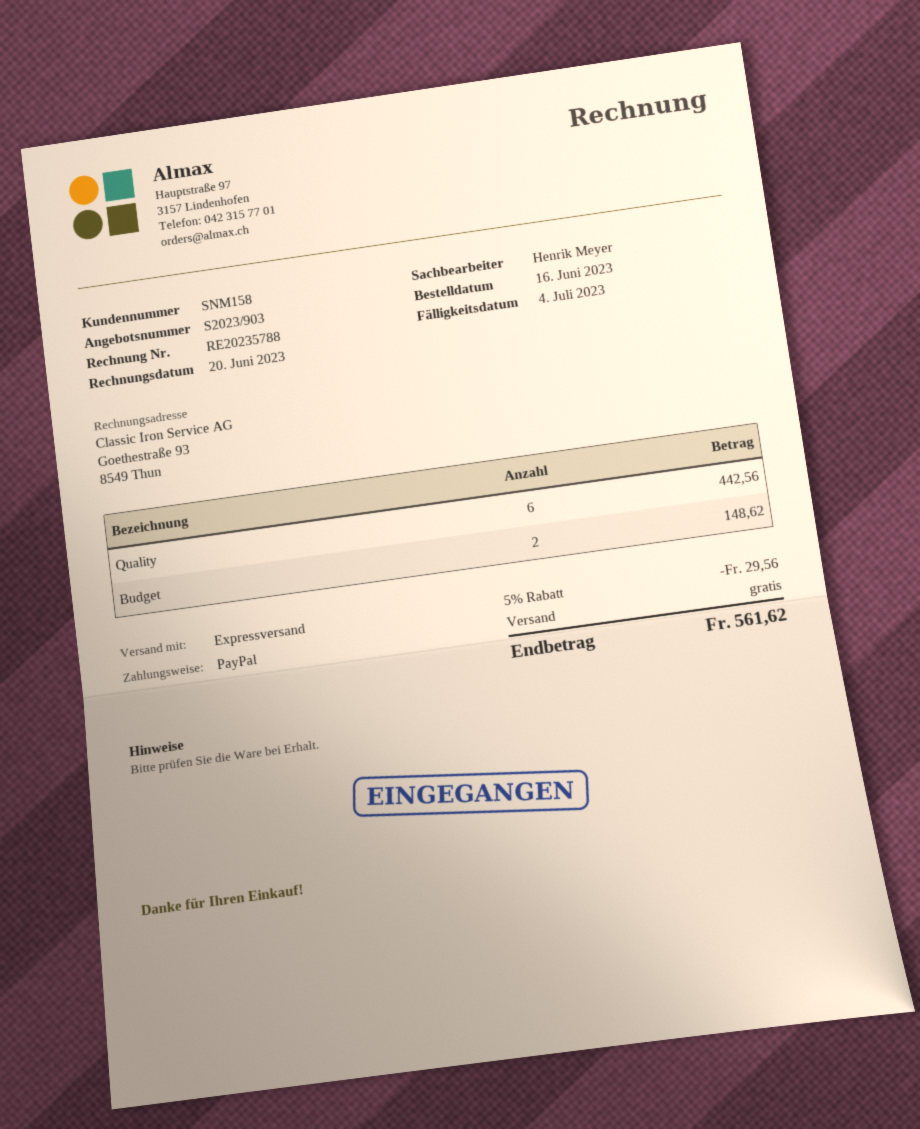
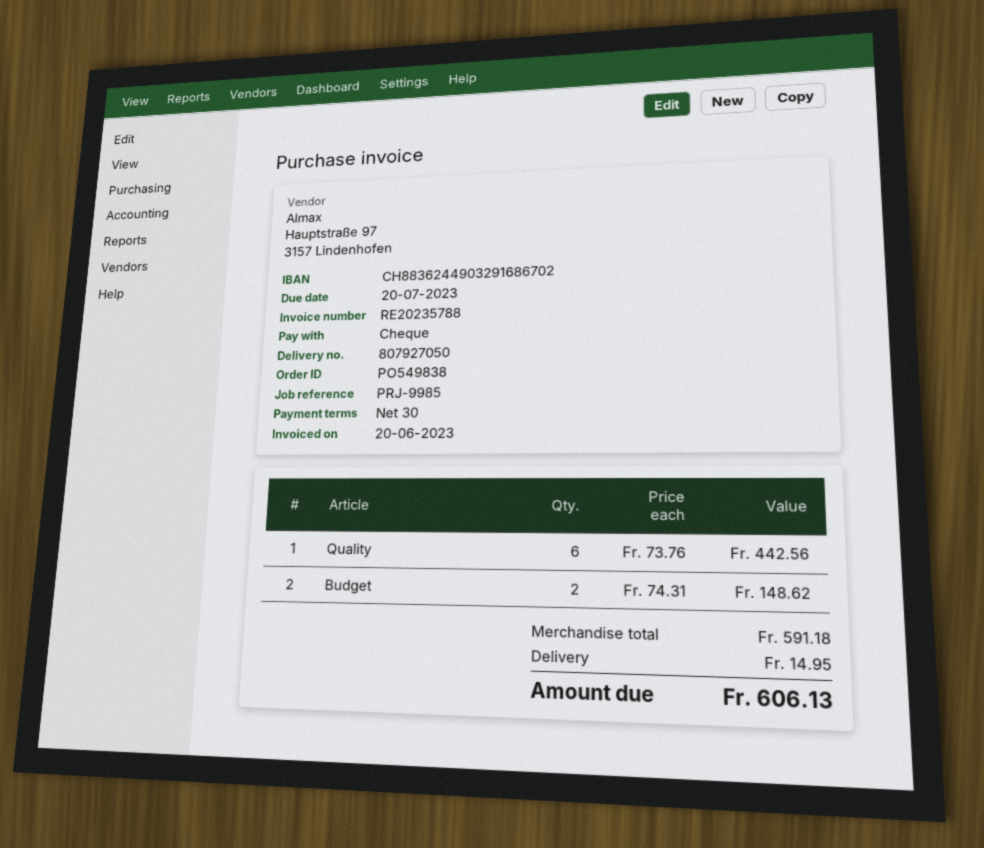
due date: 2023-07-04 -> 2023-07-20
payment method: PayPal -> cheque
discount: 5% = 29.56 -> none
shipping: 0.00 -> 14.95
total: 561.62 -> 606.13

